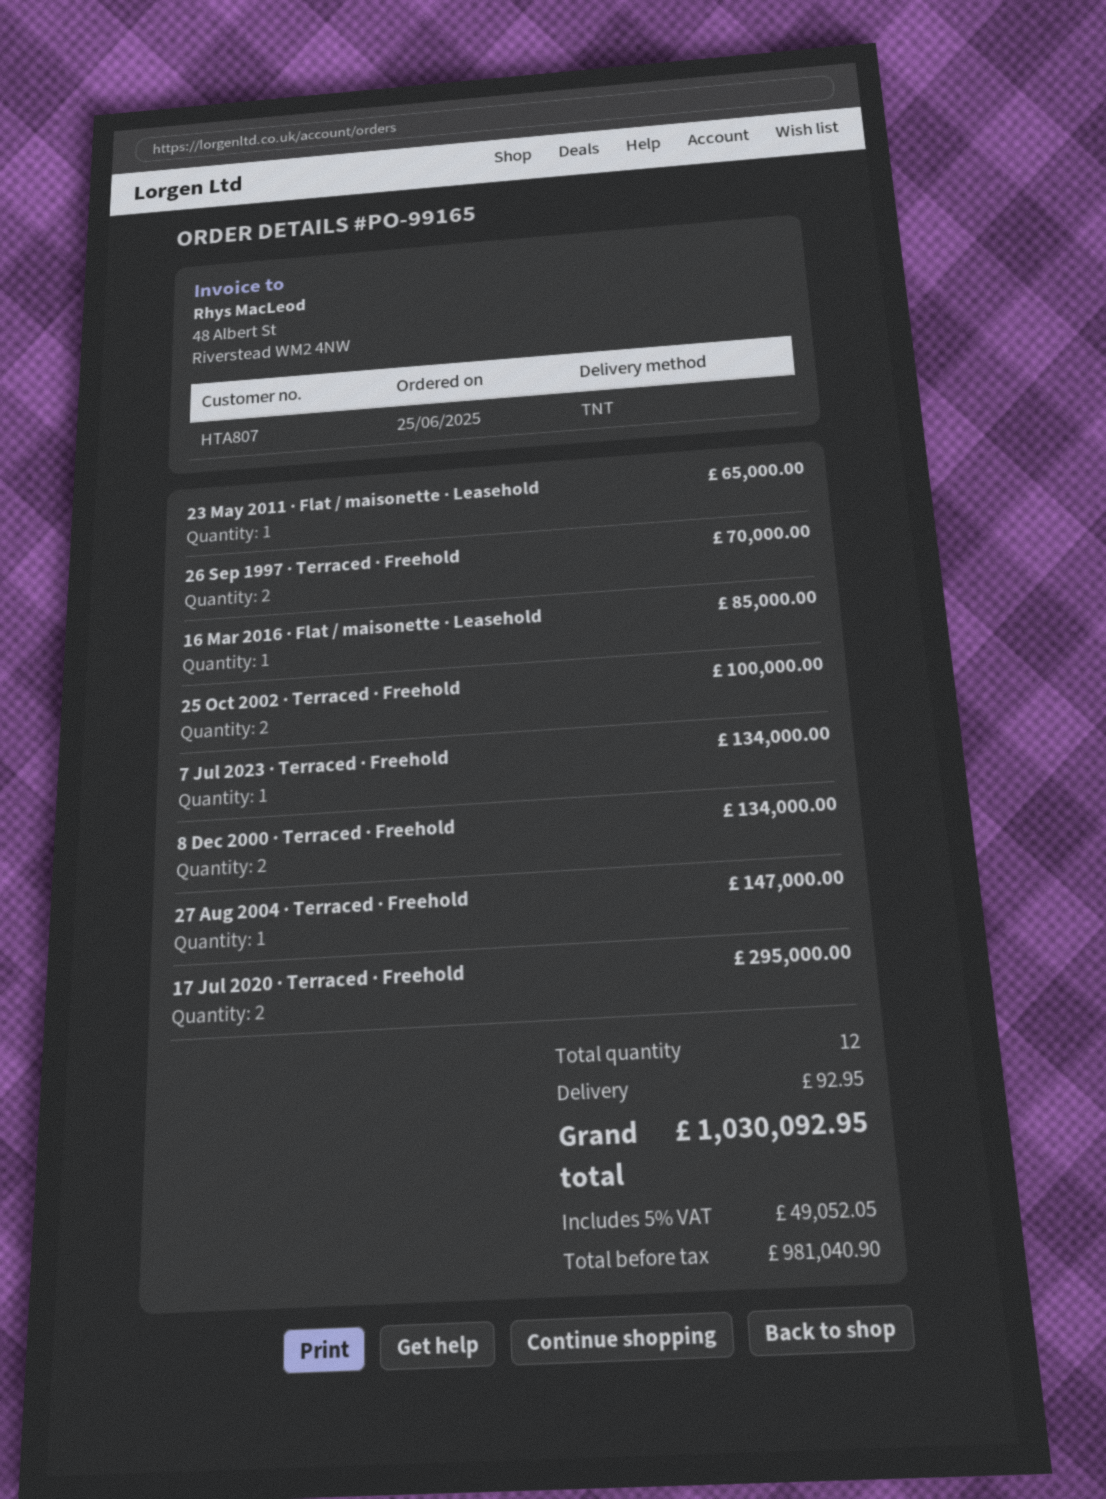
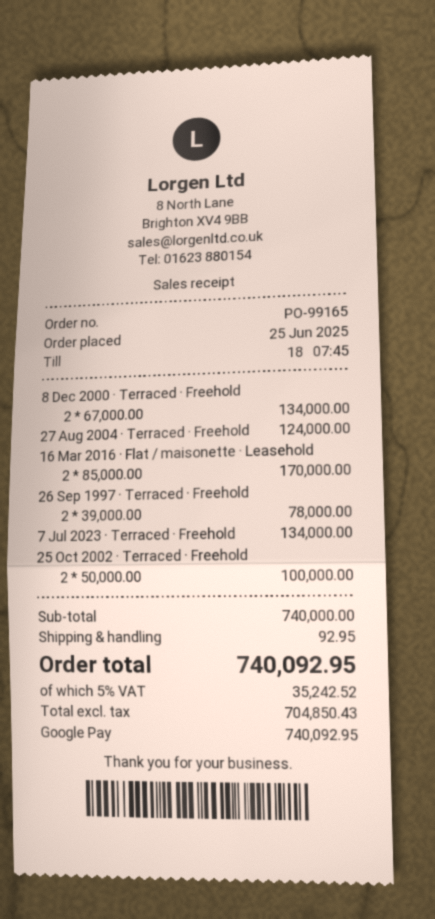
23 May 2011 · Flat / maisonette · Leasehold: 1 for 65000.00 -> none
26 Sep 1997 · Terraced · Freehold: 2 for 70000.00 -> 2 for 78000.00
16 Mar 2016 · Flat / maisonette · Leasehold: 1 for 85000.00 -> 2 for 170000.00
27 Aug 2004 · Terraced · Freehold: 1 for 147000.00 -> 1 for 124000.00
17 Jul 2020 · Terraced · Freehold: 2 for 295000.00 -> none
net: 981040.90 -> 704850.43
tax: 5% = 49052.05 -> 5% = 35242.52
total: 1030092.95 -> 740092.95

